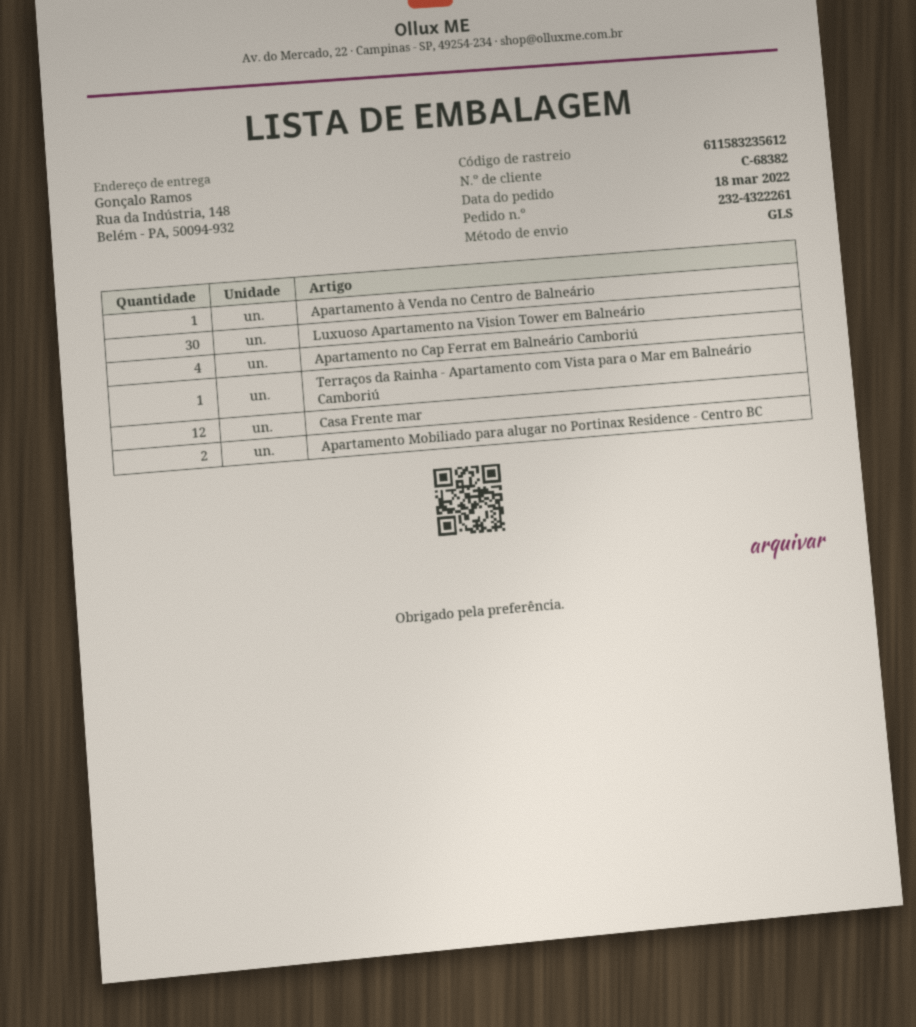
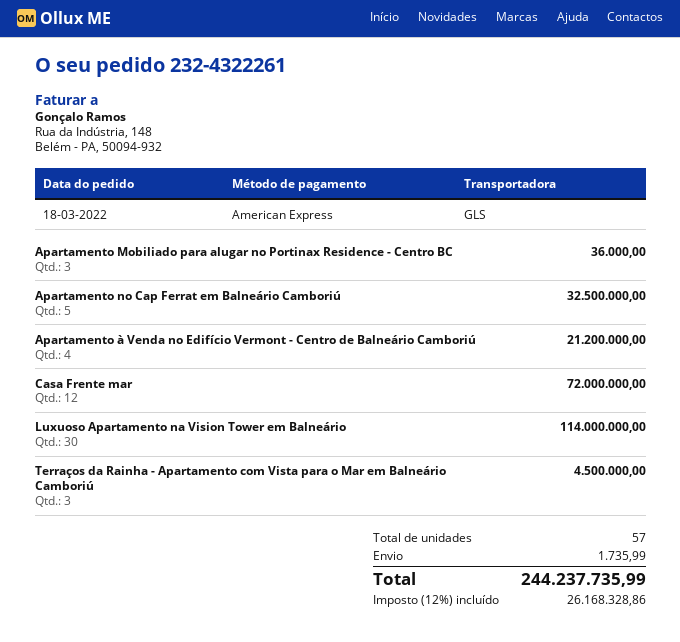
Apartamento à Venda no Centro de Balneário: 1 -> none
Apartamento no Cap Ferrat em Balneário Camboriú: 4 -> 5
Terraços da Rainha - Apartamento com Vista para o Mar em Balneário Camboriú: 1 -> 3
Apartamento Mobiliado para alugar no Portinax Residence - Centro BC: 2 -> 3
Apartamento à Venda no Edifício Vermont - Centro de Balneário Camboriú: none -> 4

